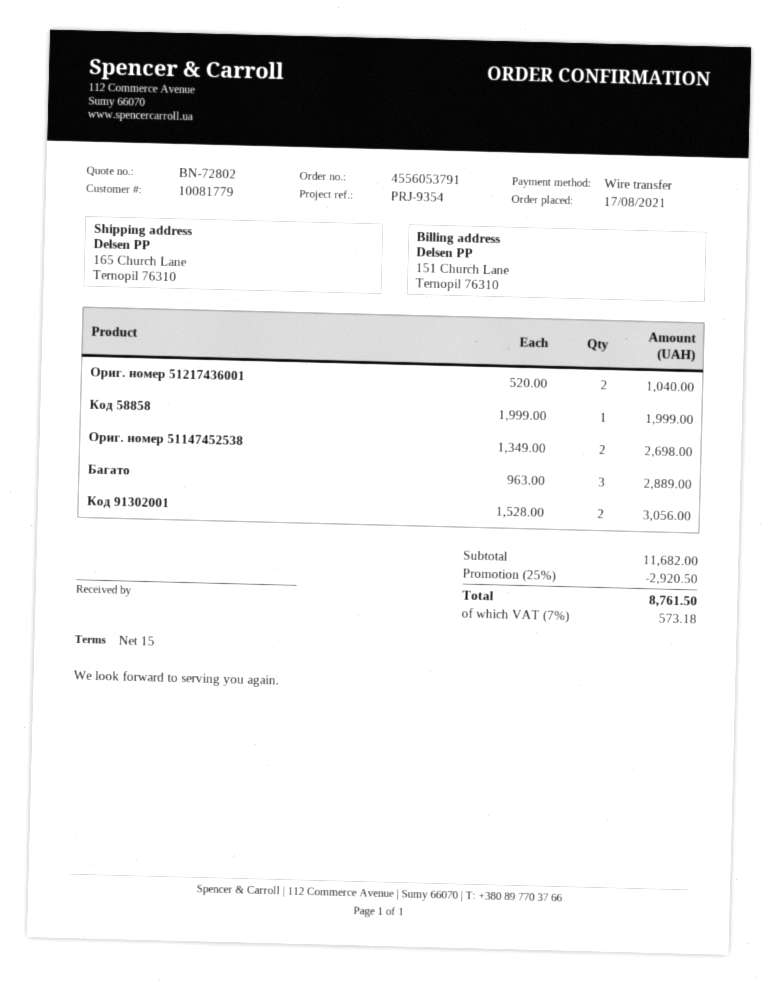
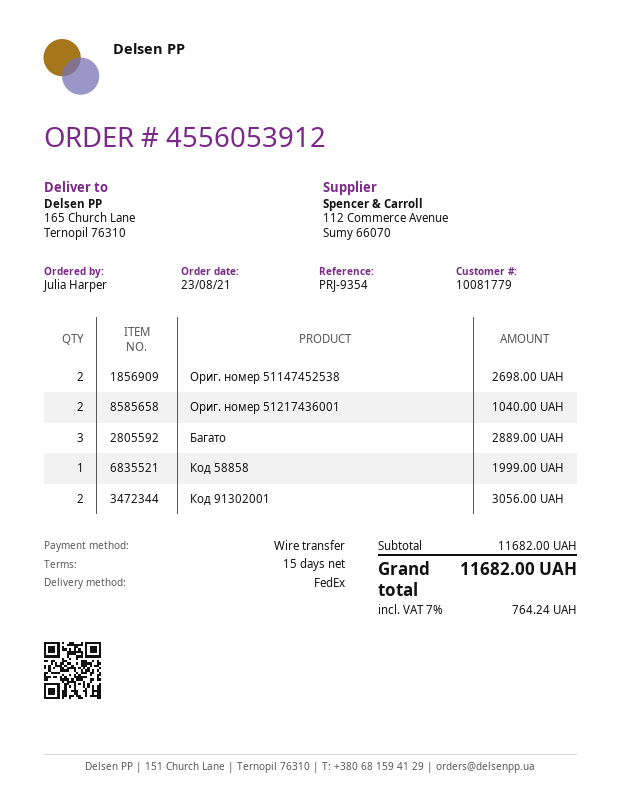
order number: 4556053791 -> 4556053912
order date: 2021-08-17 -> 2021-08-23
discount: 25% = 2920.50 -> none
tax: 7% = 573.18 -> 7% = 764.24
total: 8761.50 -> 11682.00

